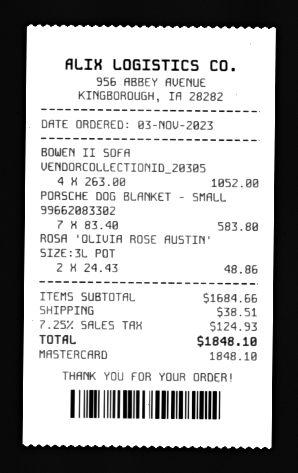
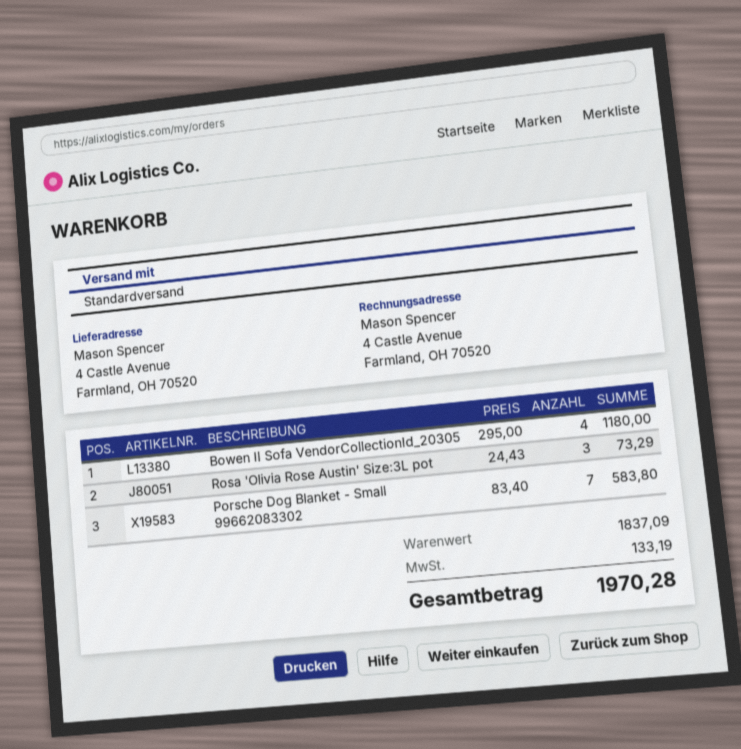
BOWEN II SOFA VENDORCOLLECTIONID_20305: 4 x 263.00 = 1052.00 -> 4 x 295.00 = 1180.00
ROSA 'OLIVIA ROSE AUSTIN' SIZE:3L POT: 2 x 24.43 = 48.86 -> 3 x 24.43 = 73.29
subtotal: 1684.66 -> 1837.09
shipping: 38.51 -> none
tax: 124.93 -> 133.19
total: 1848.10 -> 1970.28

